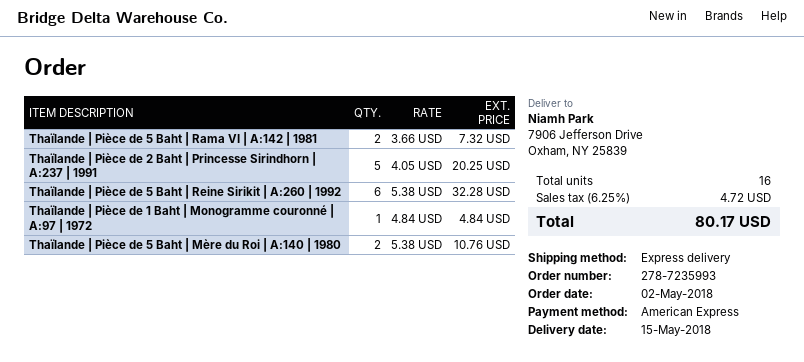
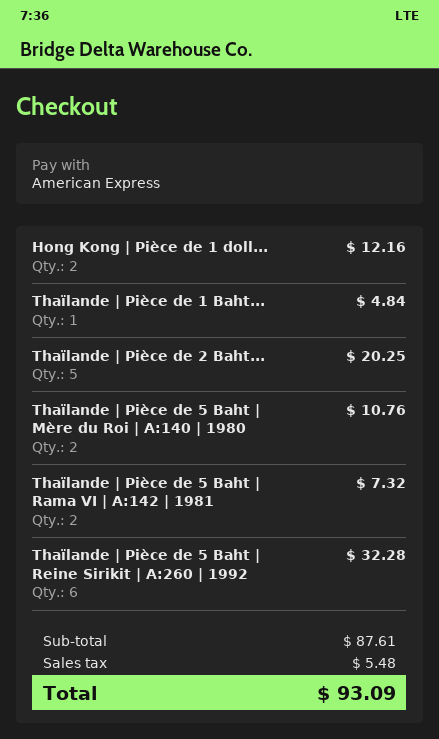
Hong Kong | Pièce de 1 doll...: none -> 2 for 12.16
tax: 4.72 -> 5.48
total: 80.17 -> 93.09

